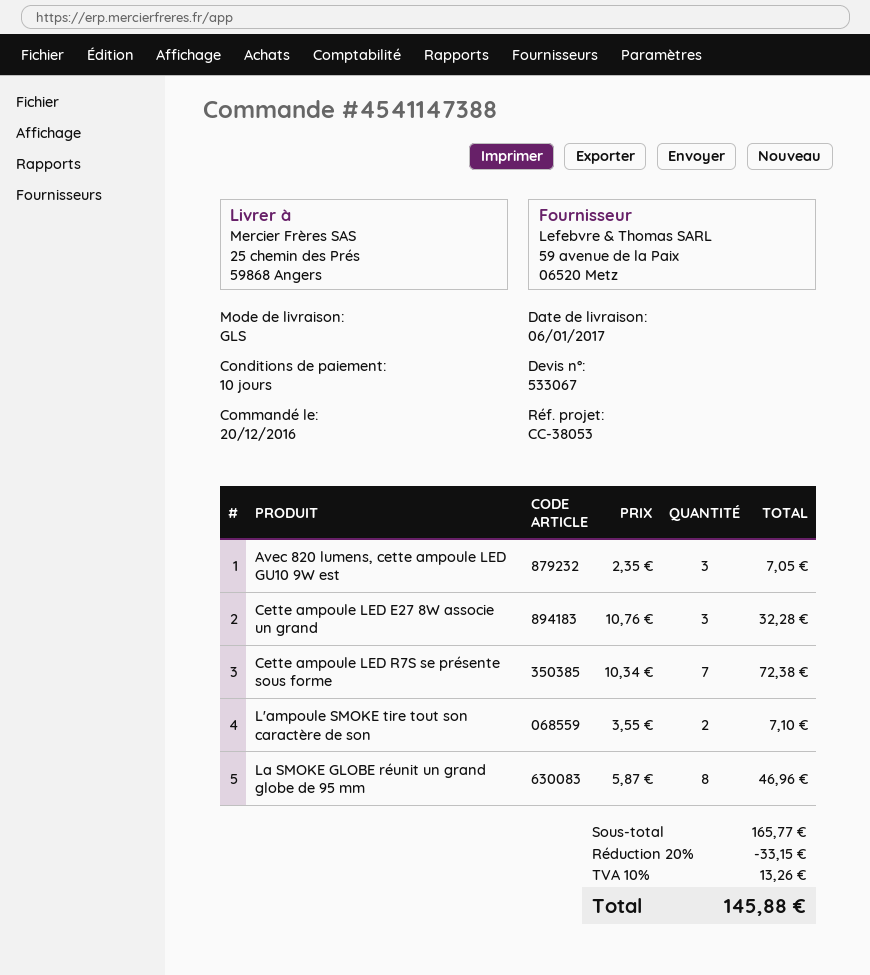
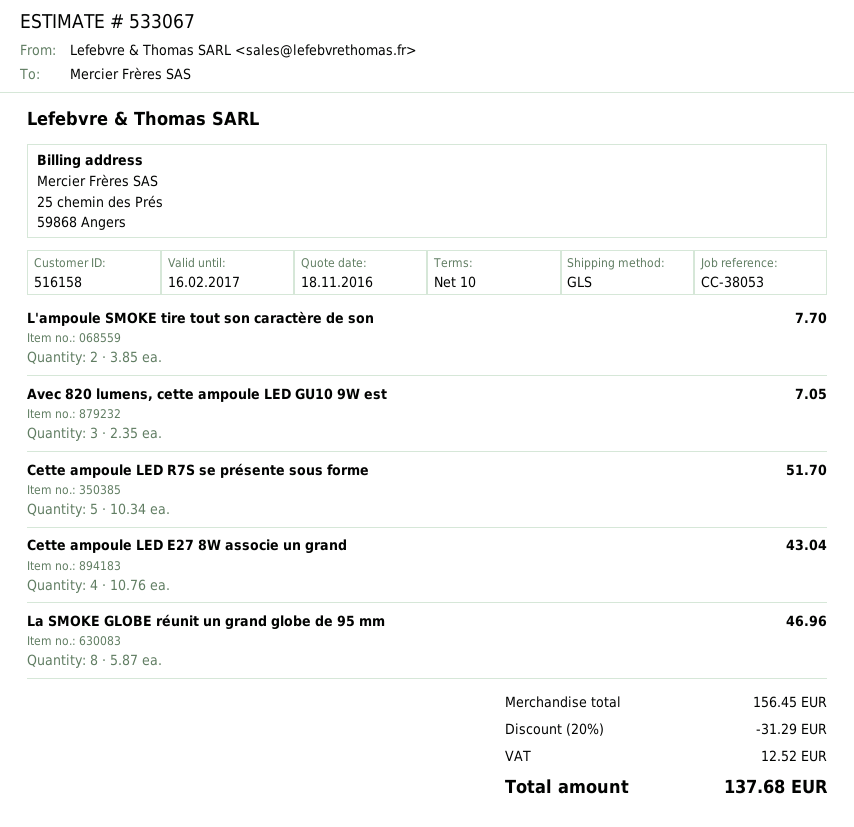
Cette ampoule LED E27 8W associe un grand: 3 x 10.76 = 32.28 -> 4 x 10.76 = 43.04
Cette ampoule LED R7S se présente sous forme: 7 x 10.34 = 72.38 -> 5 x 10.34 = 51.70
L'ampoule SMOKE tire tout son caractère de son: 2 x 3.55 = 7.10 -> 2 x 3.85 = 7.70
subtotal: 165.77 -> 156.45
discount: 20% = 33.15 -> 20% = 31.29
tax: 13.26 -> 12.52
total: 145.88 -> 137.68

